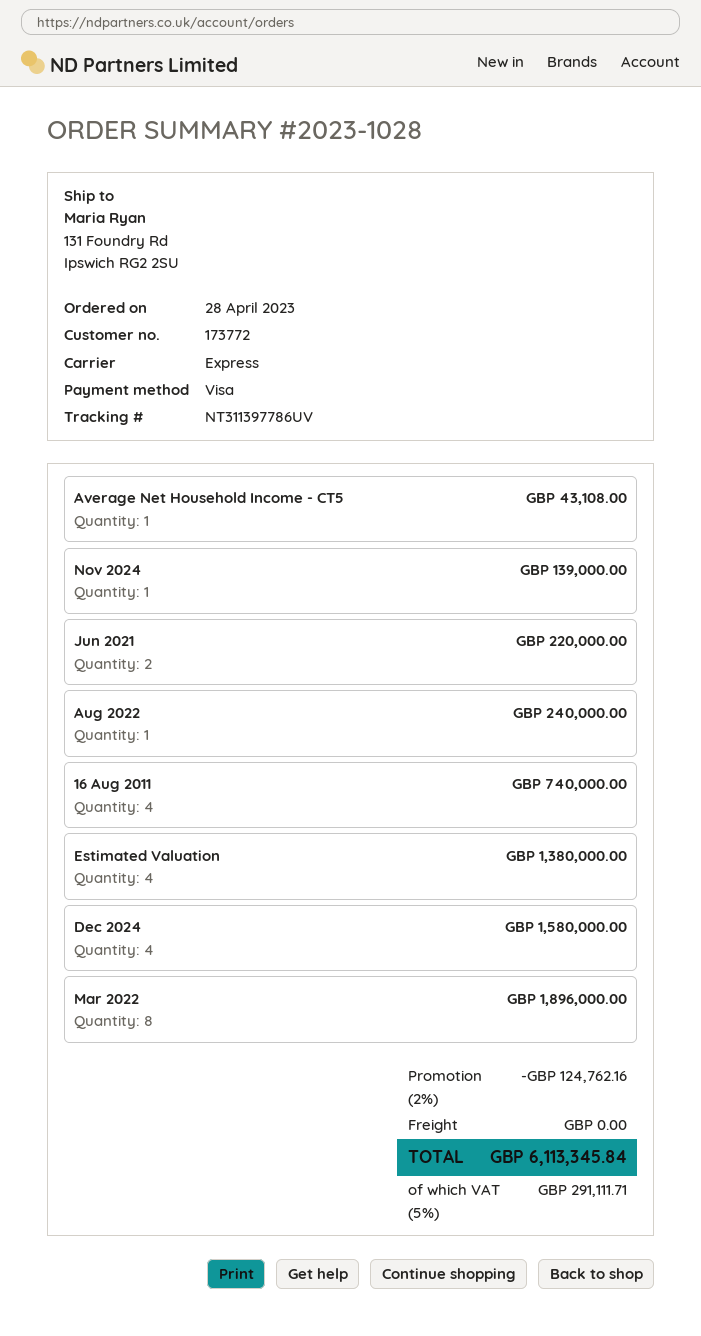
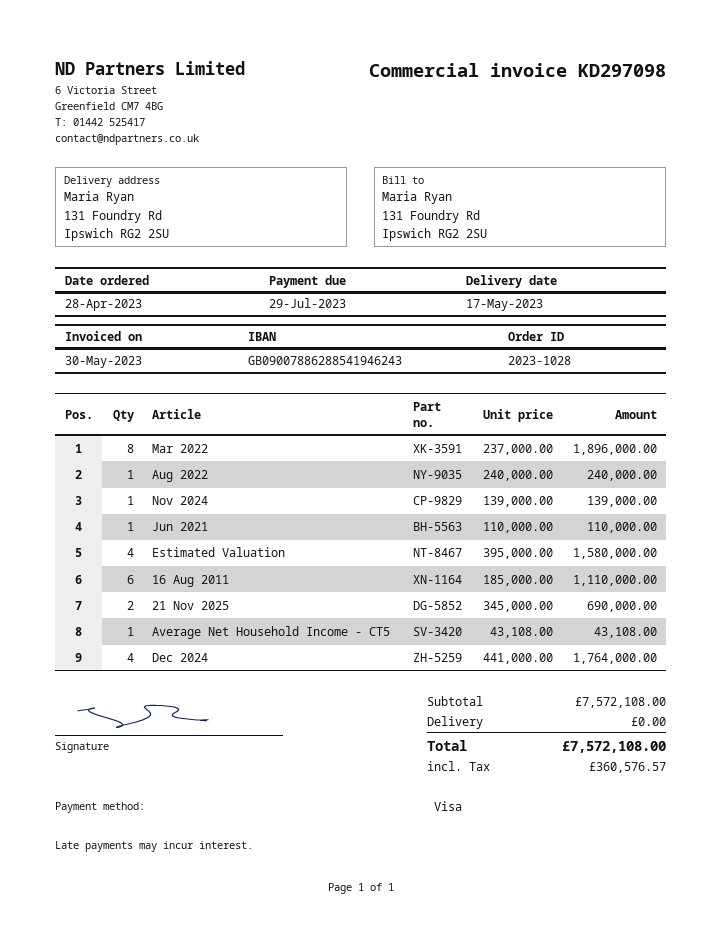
Jun 2021: 2 for 220000.00 -> 1 for 110000.00
16 Aug 2011: 4 for 740000.00 -> 6 for 1110000.00
Estimated Valuation: 4 for 1380000.00 -> 4 for 1580000.00
Dec 2024: 4 for 1580000.00 -> 4 for 1764000.00
21 Nov 2025: none -> 2 for 690000.00
discount: 2% = 124762.16 -> none
tax: 291111.71 -> 360576.57
total: 6113345.84 -> 7572108.00

